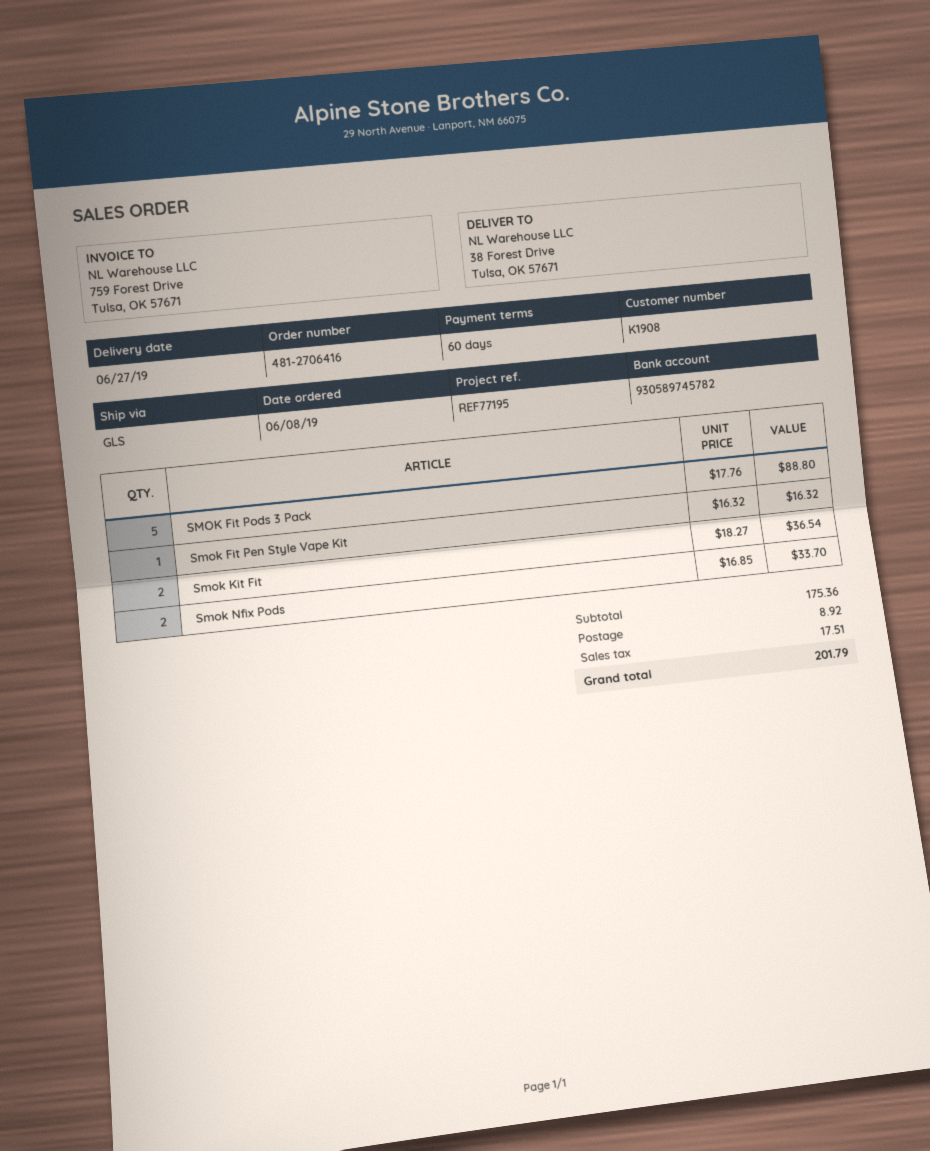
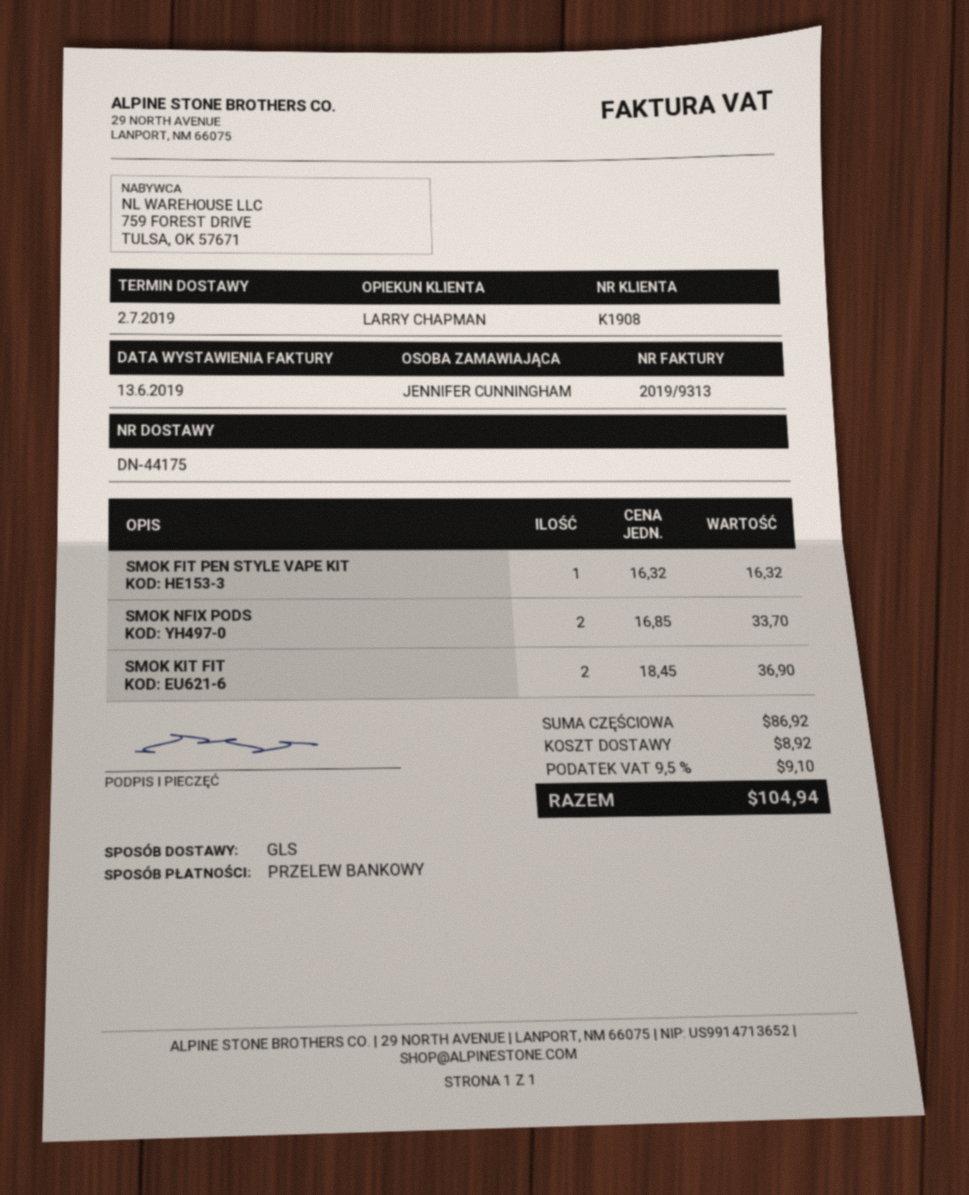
delivery date: 2019-06-27 -> 2019-07-02
SMOK Fit Pods 3 Pack: 5 x 17.76 = 88.80 -> none
Smok Kit Fit: 2 x 18.27 = 36.54 -> 2 x 18.45 = 36.90
subtotal: 175.36 -> 86.92
tax: 17.51 -> 9.10
total: 201.79 -> 104.94

